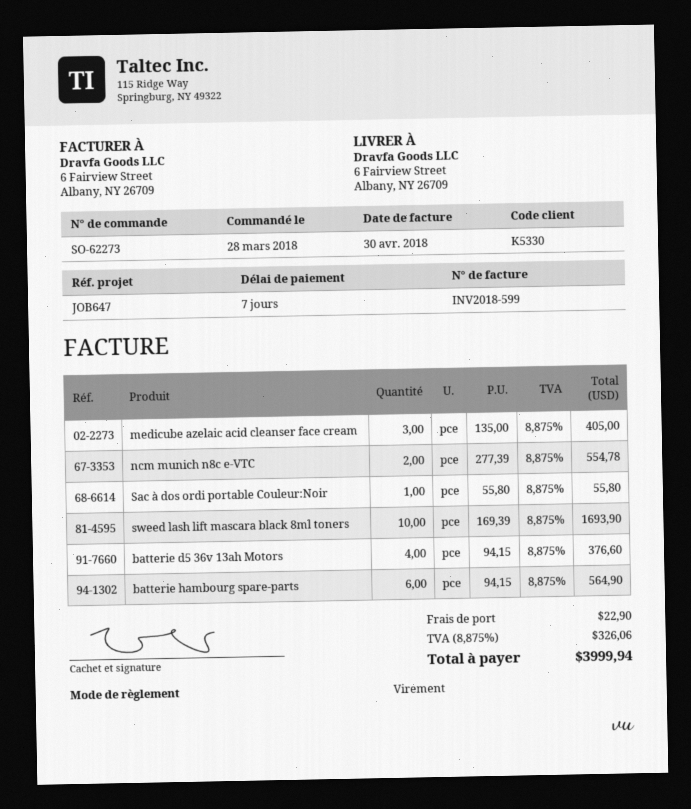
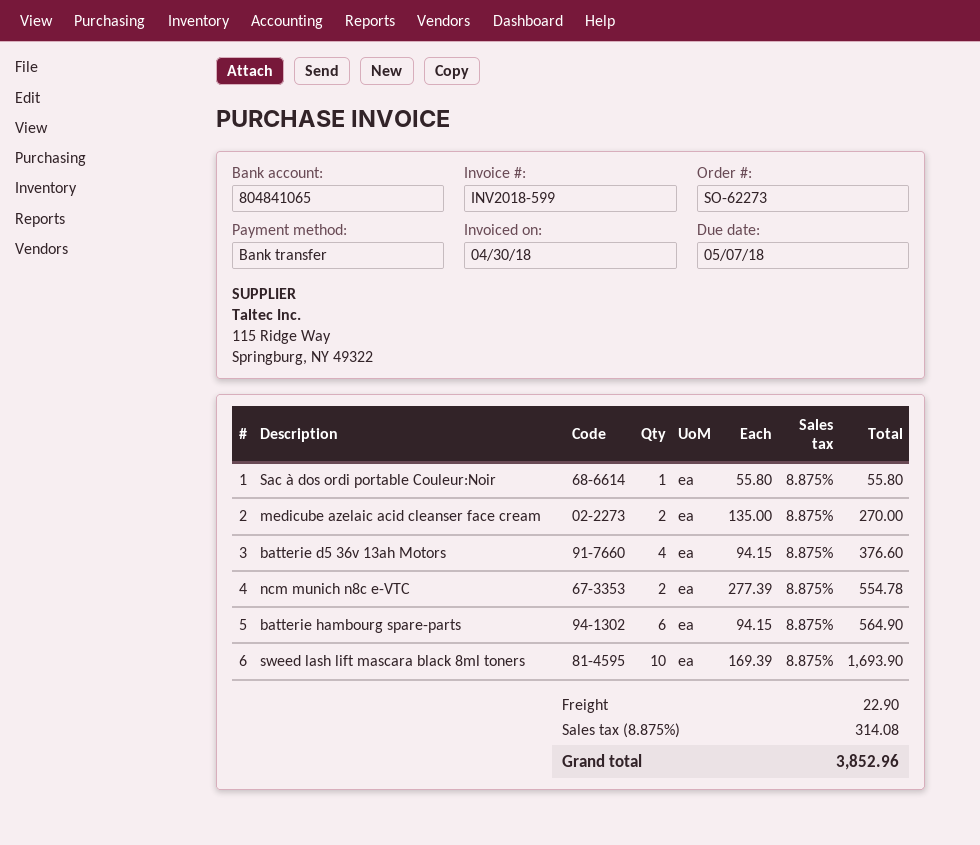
medicube azelaic acid cleanser face cream: 3 x 135.00 = 405.00 -> 2 x 135.00 = 270.00
tax: 8.875% = 326.06 -> 8.875% = 314.08
total: 3999.94 -> 3852.96

